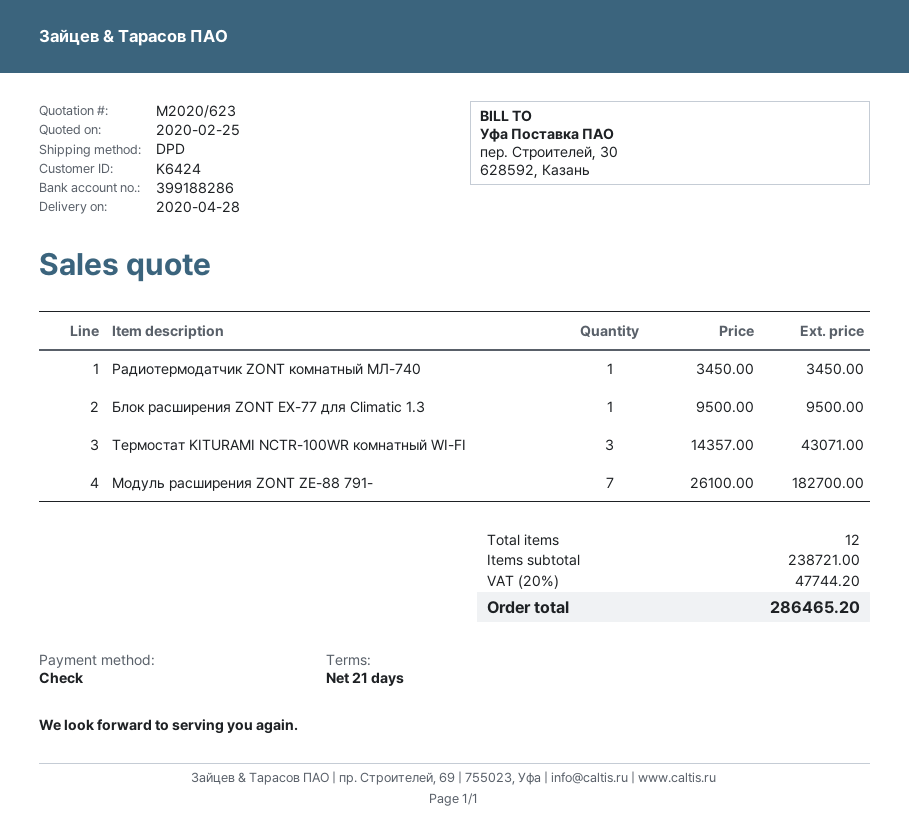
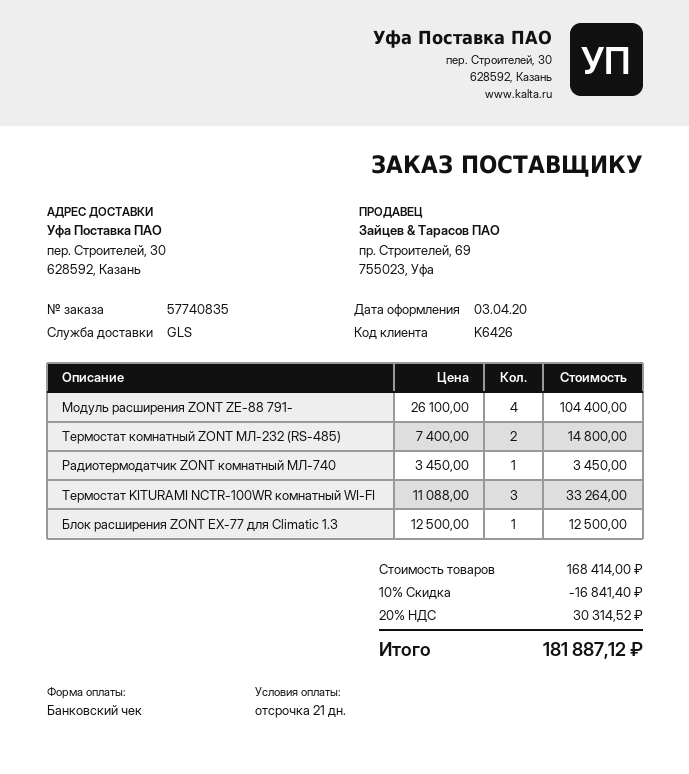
customer number: K6424 -> K6426
shipping method: DPD -> GLS
Блок расширения ZONT EX-77 для Climatic 1.3: 1 x 9500.00 = 9500.00 -> 1 x 12500.00 = 12500.00
Термостат KITURAMI NCTR-100WR комнатный WI-FI: 3 x 14357.00 = 43071.00 -> 3 x 11088.00 = 33264.00
Модуль расширения ZONT ZE-88 791-: 7 x 26100.00 = 182700.00 -> 4 x 26100.00 = 104400.00
Термостат комнатный ZONT МЛ-232 (RS-485): none -> 2 x 7400.00 = 14800.00
subtotal: 238721.00 -> 168414.00
discount: none -> 10% = 16841.40
tax: 20% = 47744.20 -> 20% = 30314.52
total: 286465.20 -> 181887.12

